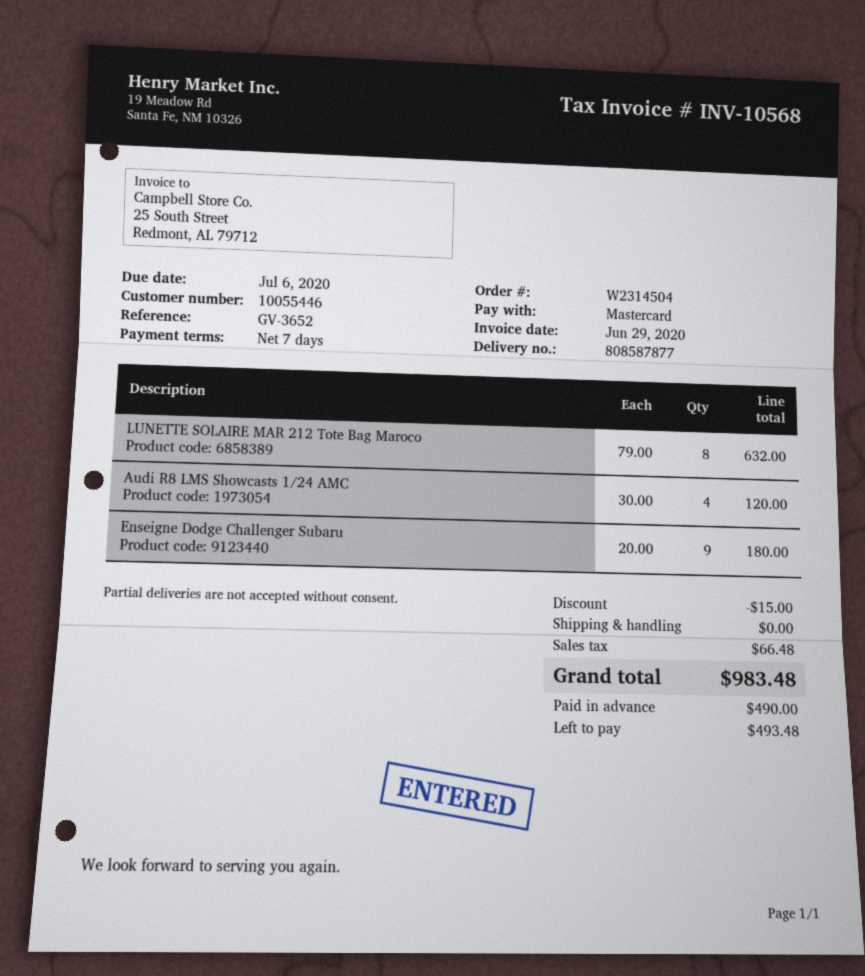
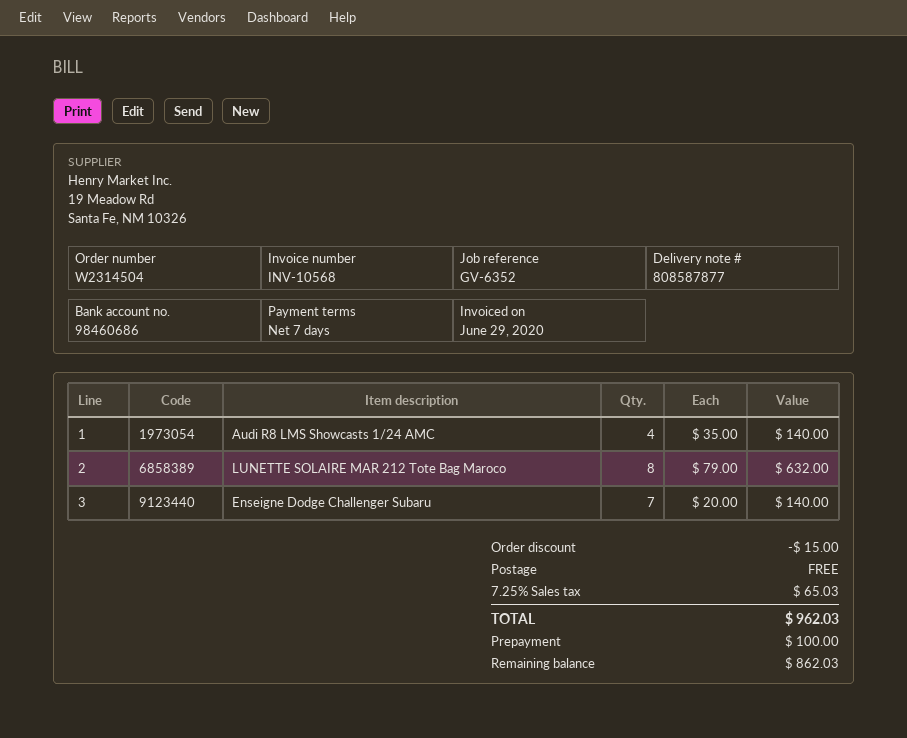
reference: GV-3652 -> GV-6352
Audi R8 LMS Showcasts 1/24 AMC: 4 x 30.00 = 120.00 -> 4 x 35.00 = 140.00
Enseigne Dodge Challenger Subaru: 9 x 20.00 = 180.00 -> 7 x 20.00 = 140.00
tax: 66.48 -> 65.03
total: 983.48 -> 962.03
deposit: 490.00 -> 100.00
balance: 493.48 -> 862.03

